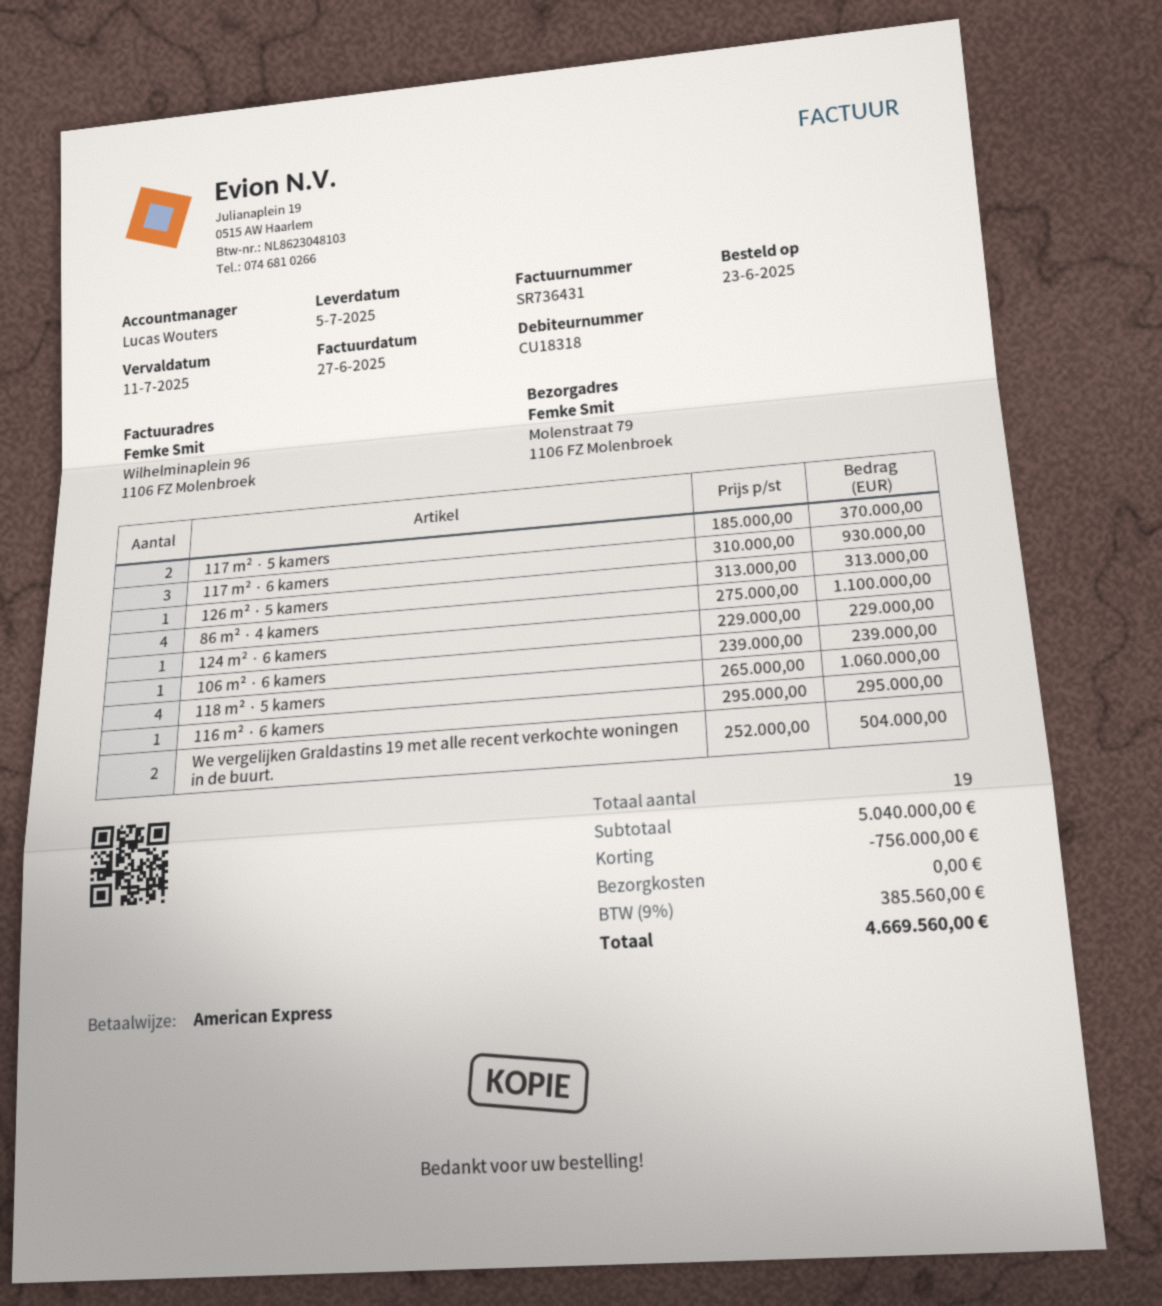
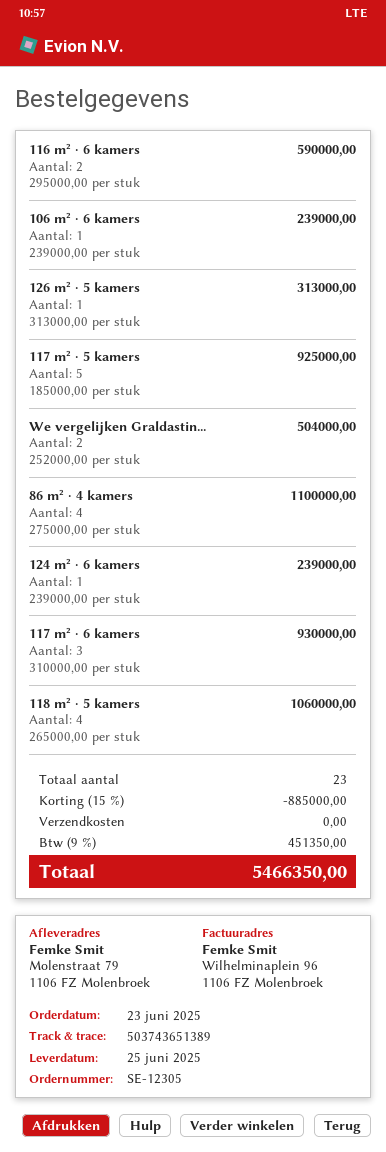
delivery date: 2025-07-05 -> 2025-06-25
117 m² · 5 kamers: 2 x 185000.00 = 370000.00 -> 5 x 185000.00 = 925000.00
124 m² · 6 kamers: 1 x 229000.00 = 229000.00 -> 1 x 239000.00 = 239000.00
116 m² · 6 kamers: 1 x 295000.00 = 295000.00 -> 2 x 295000.00 = 590000.00
total quantity: 19 -> 23
discount: 756000.00 -> 885000.00
tax: 9% = 385560.00 -> 9% = 451350.00
total: 4669560.00 -> 5466350.00

